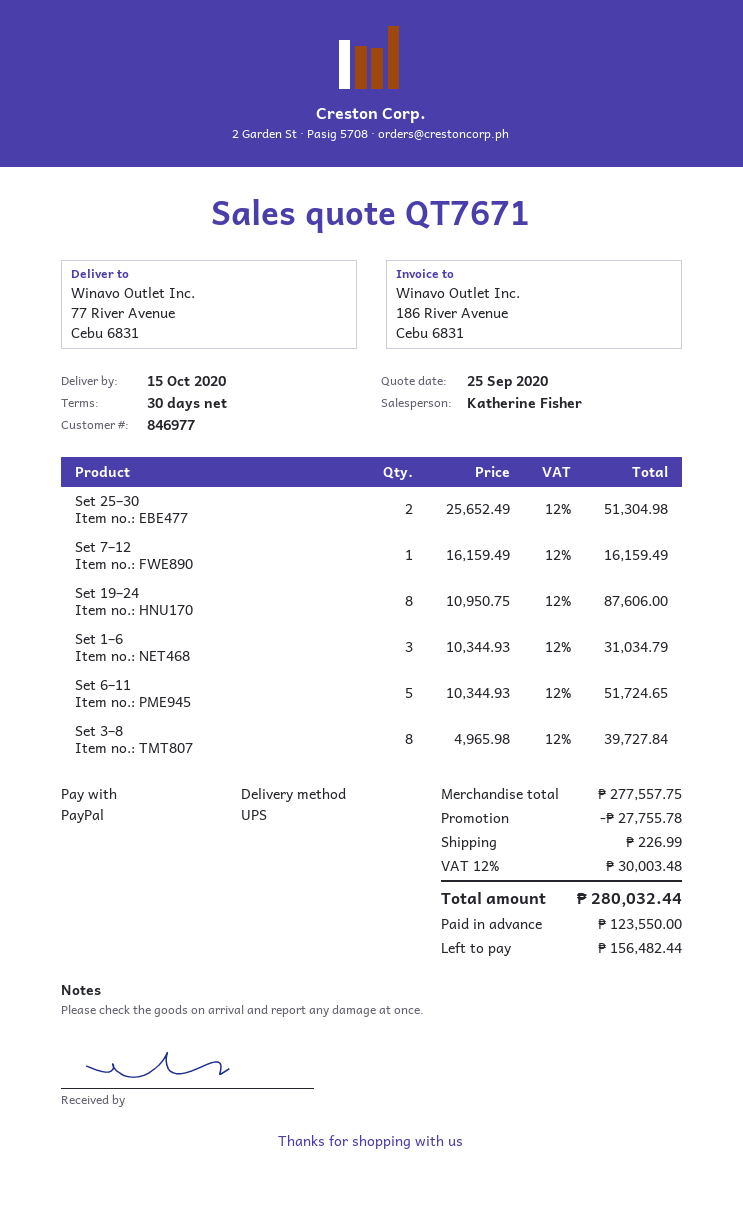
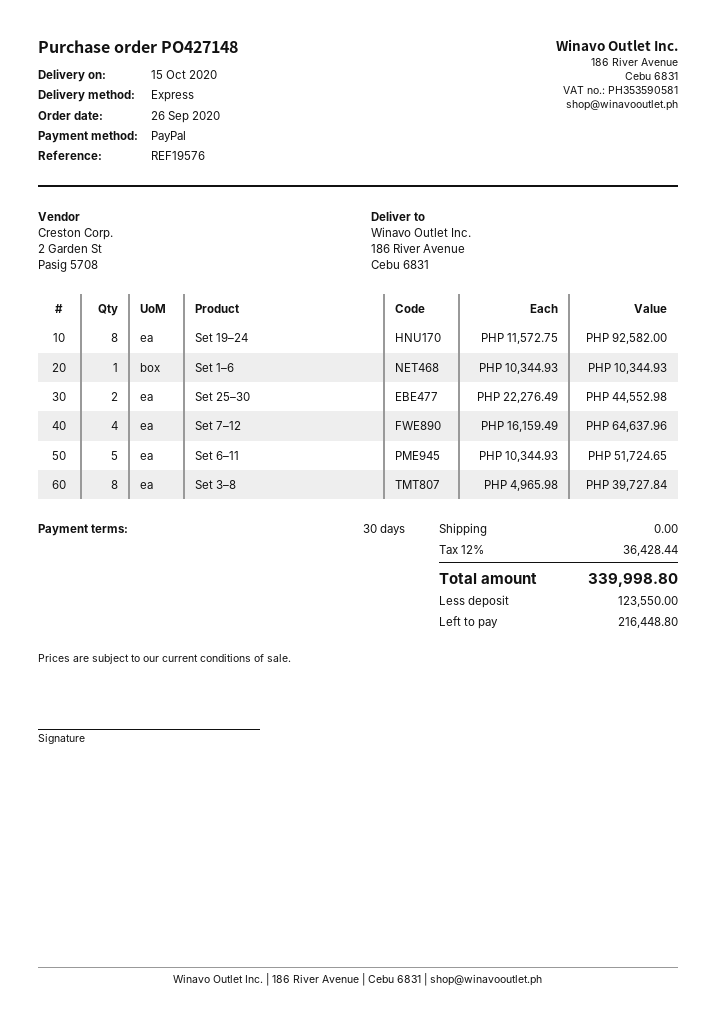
shipping method: UPS -> express
ship to: 77 River Avenue, Cebu 6831 -> 186 River Avenue, Cebu 6831
Set 25–30: 2 x 25652.49 = 51304.98 -> 2 x 22276.49 = 44552.98
Set 7–12: 1 x 16159.49 = 16159.49 -> 4 x 16159.49 = 64637.96
Set 19–24: 8 x 10950.75 = 87606.00 -> 8 x 11572.75 = 92582.00
Set 1–6: 3 x 10344.93 = 31034.79 -> 1 x 10344.93 = 10344.93
discount: 27755.78 -> none
shipping: 226.99 -> 0.00
tax: 12% = 30003.48 -> 12% = 36428.44
total: 280032.44 -> 339998.80
balance: 156482.44 -> 216448.80

